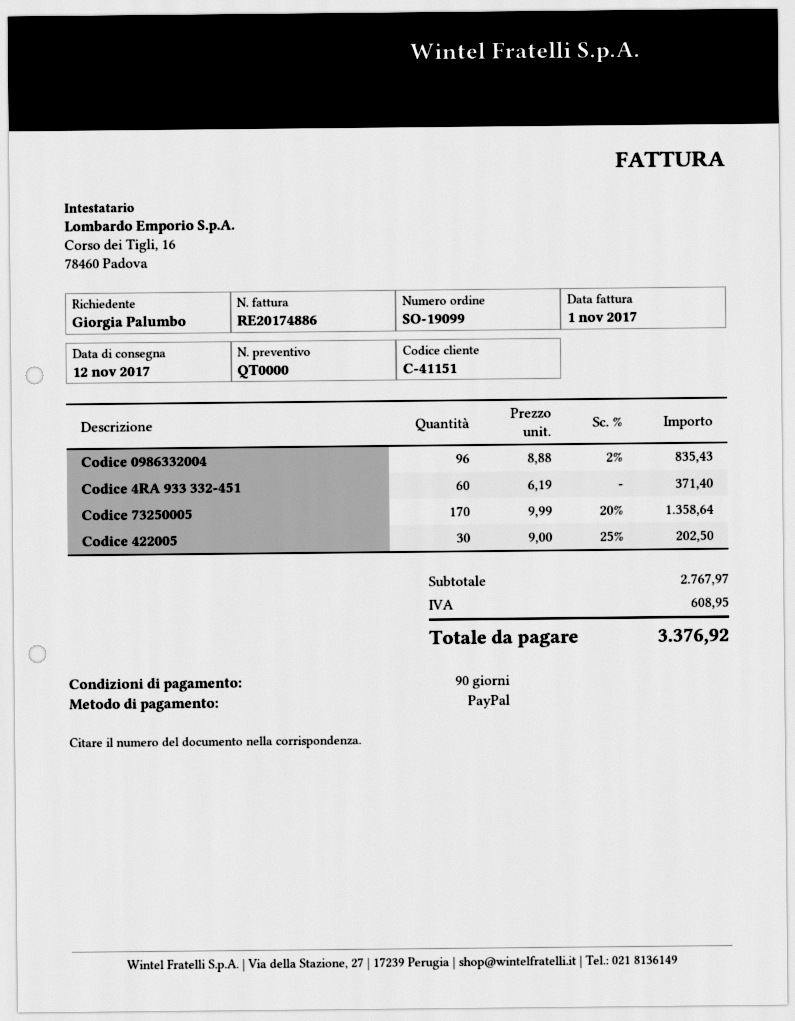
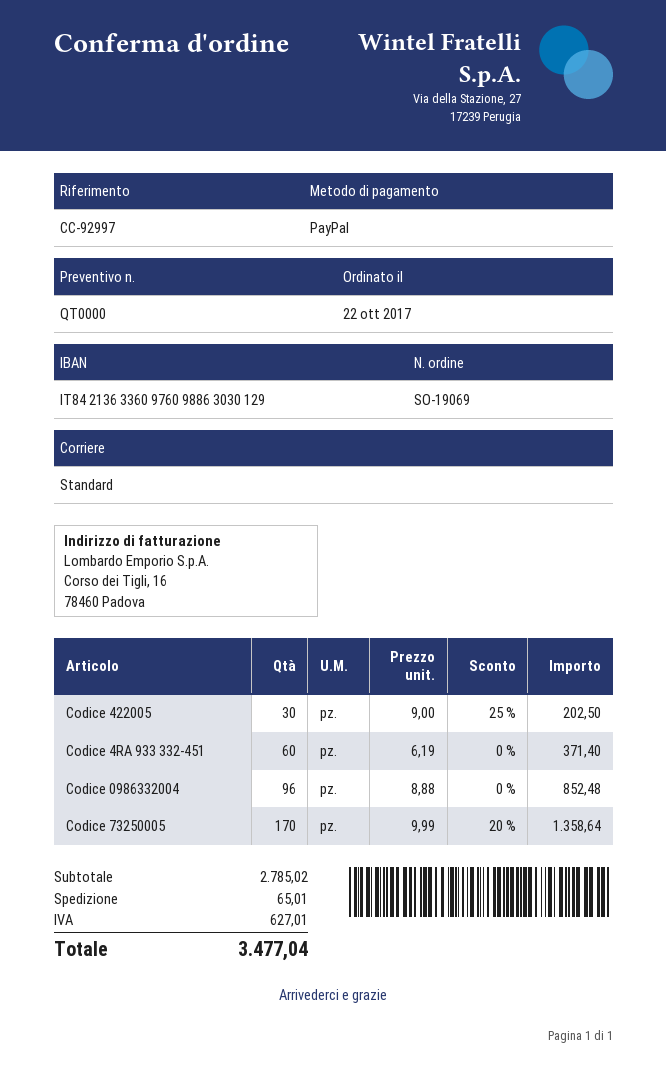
order number: SO-19099 -> SO-19069
Codice 0986332004: 96 x 8.88 - 2% = 835.43 -> 96 x 8.88 = 852.48
subtotal: 2767.97 -> 2785.02
shipping: none -> 65.01
tax: 608.95 -> 627.01
total: 3376.92 -> 3477.04

